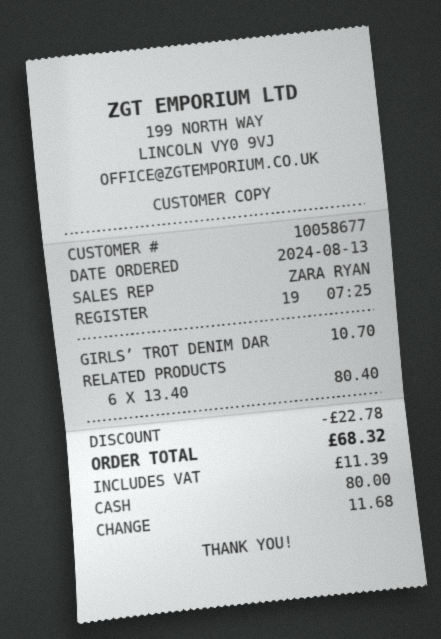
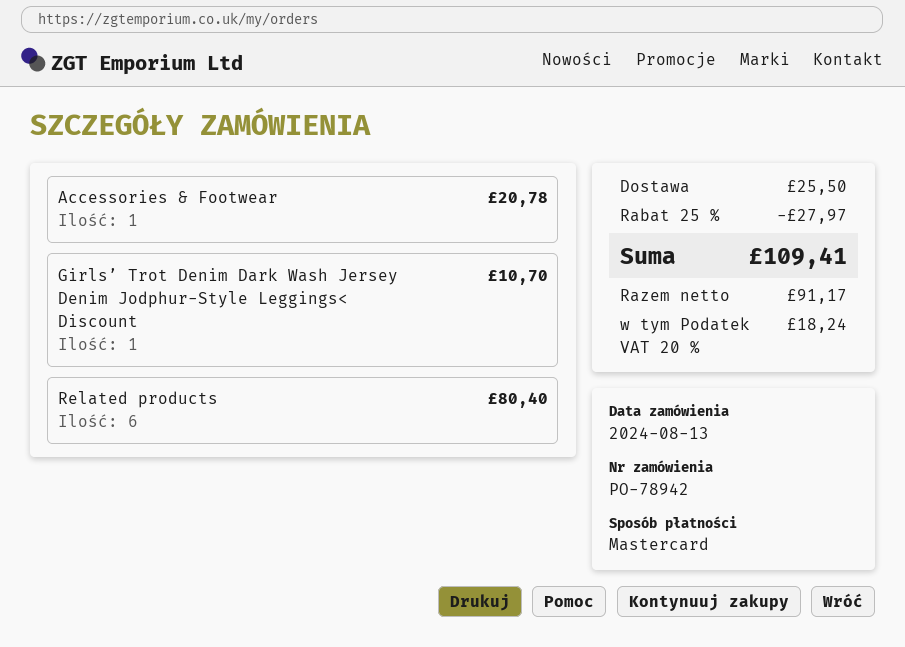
payment method: cash -> Mastercard
Accessories & Footwear: none -> 1 for 20.78
discount: 22.78 -> 27.97
shipping: none -> 25.50
tax: 11.39 -> 18.24
total: 68.32 -> 109.41

